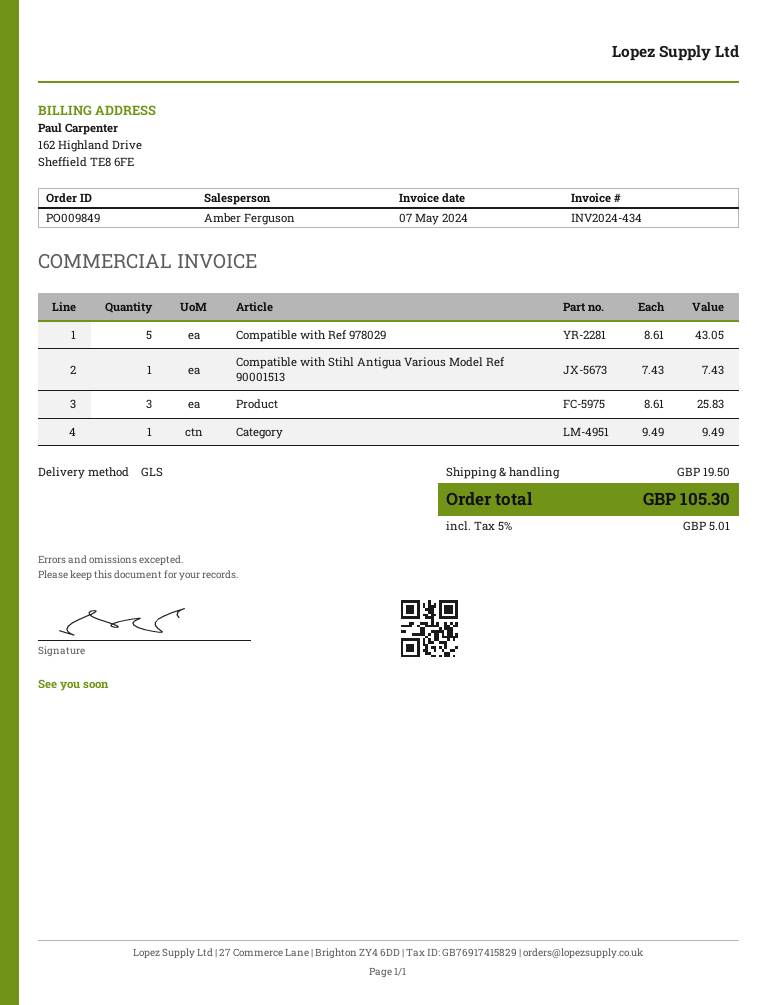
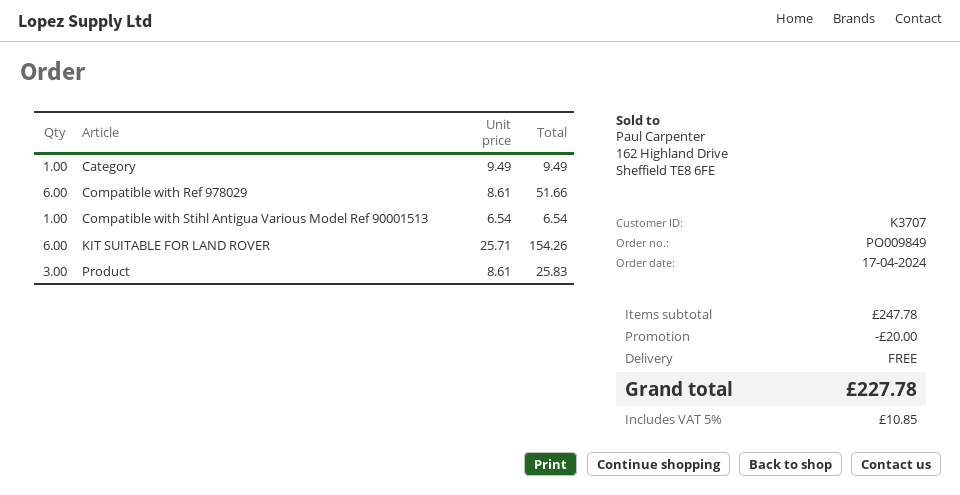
Compatible with Ref 978029: 5 x 8.61 = 43.05 -> 6 x 8.61 = 51.66
Compatible with Stihl Antigua Various Model Ref 90001513: 1 x 7.43 = 7.43 -> 1 x 6.54 = 6.54
KIT SUITABLE FOR LAND ROVER: none -> 6 x 25.71 = 154.26
discount: none -> 20.00
shipping: 19.50 -> 0.00
tax: 5% = 5.01 -> 5% = 10.85
total: 105.30 -> 227.78

